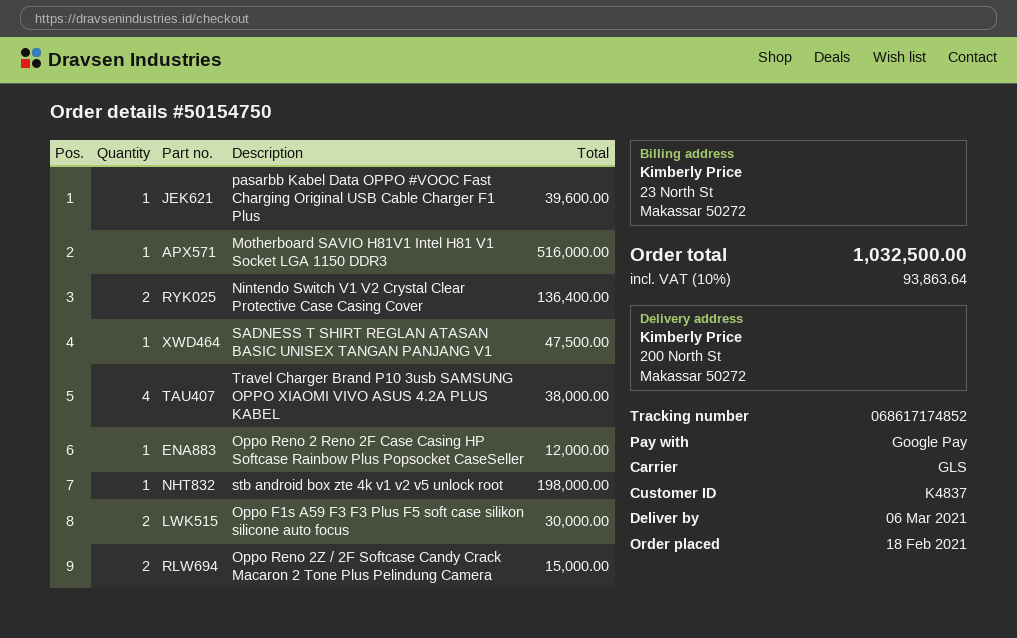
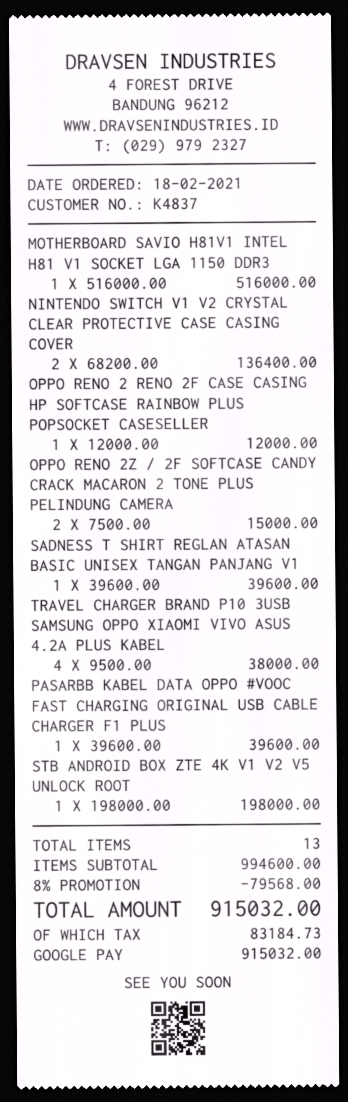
SADNESS T SHIRT REGLAN ATASAN BASIC UNISEX TANGAN PANJANG V1: 1 for 47500.00 -> 1 for 39600.00
Oppo F1s A59 F3 F3 Plus F5 soft case silikon silicone auto focus: 2 for 30000.00 -> none
discount: none -> 8% = 79568.00
tax: 93863.64 -> 83184.73
total: 1032500.00 -> 915032.00

